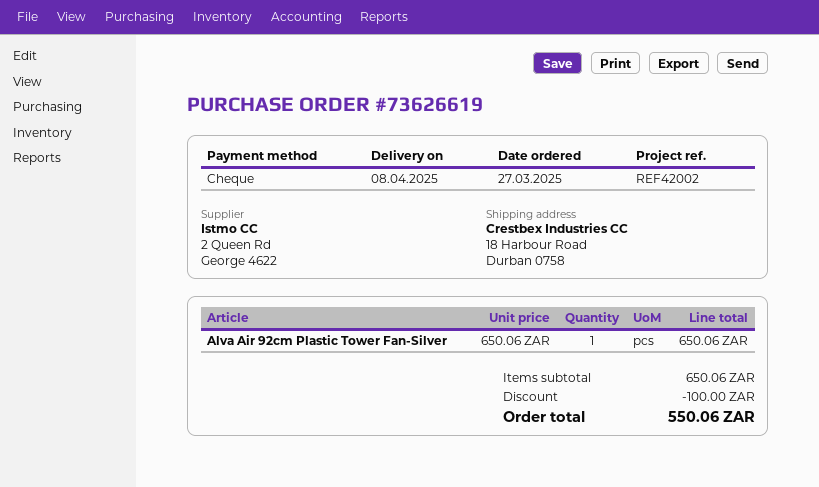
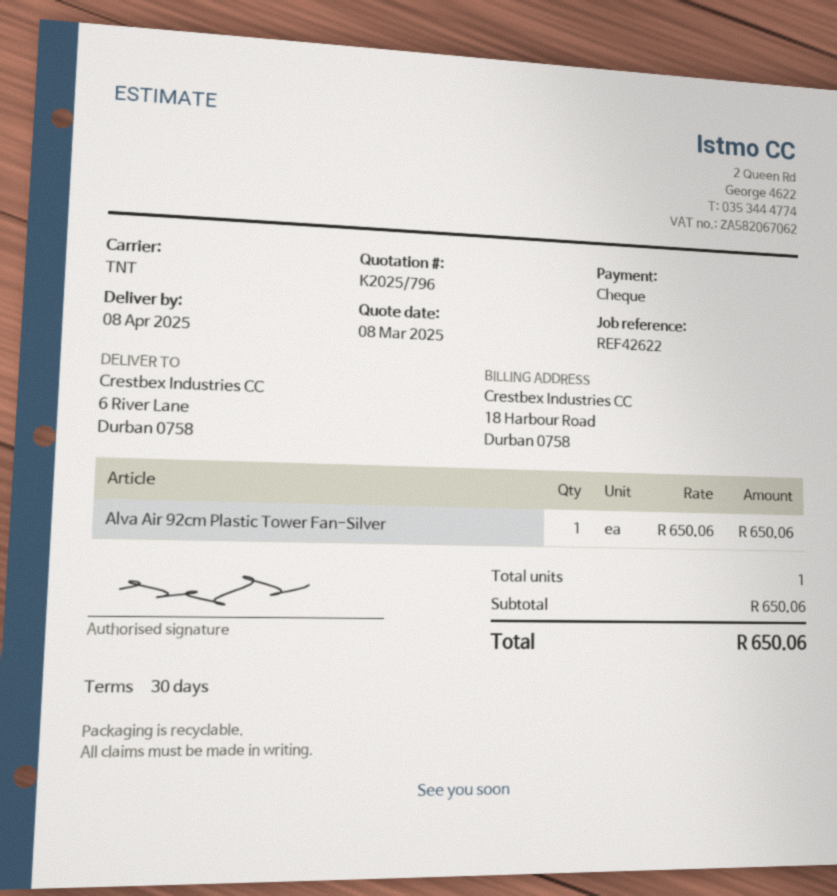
reference: REF42002 -> REF42622
ship to: 18 Harbour Road, Durban 0758 -> 6 River Lane, Durban 0758
discount: 100.00 -> none
total: 550.06 -> 650.06

